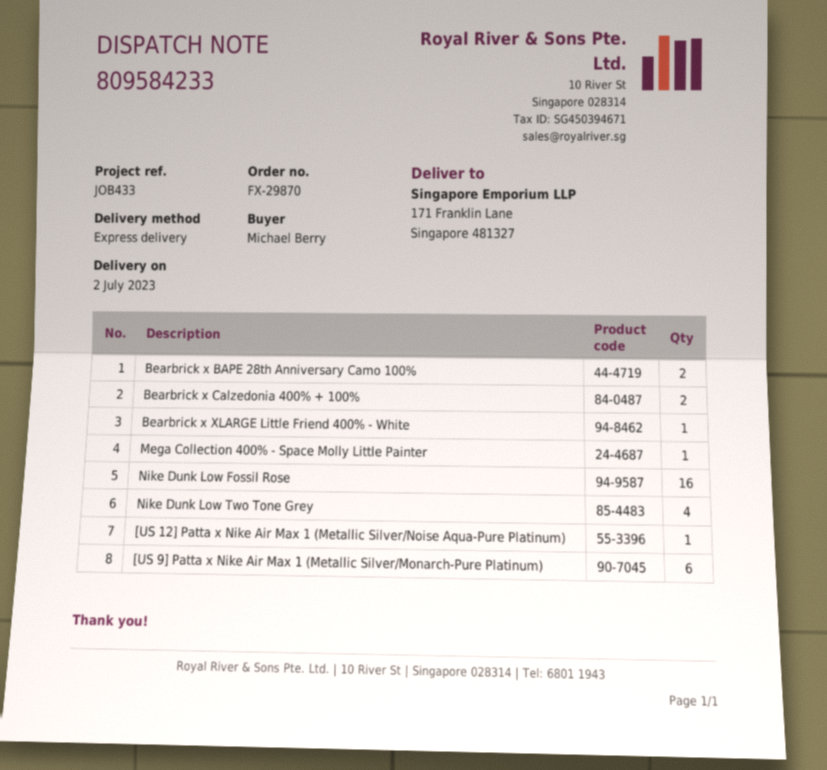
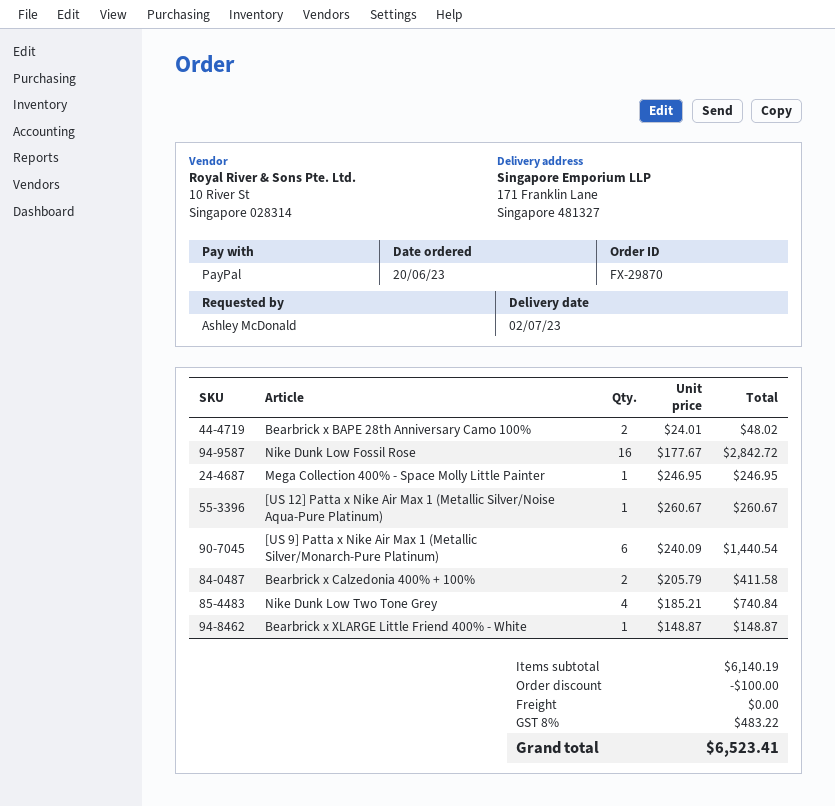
ordered by: Michael Berry -> Ashley McDonald

